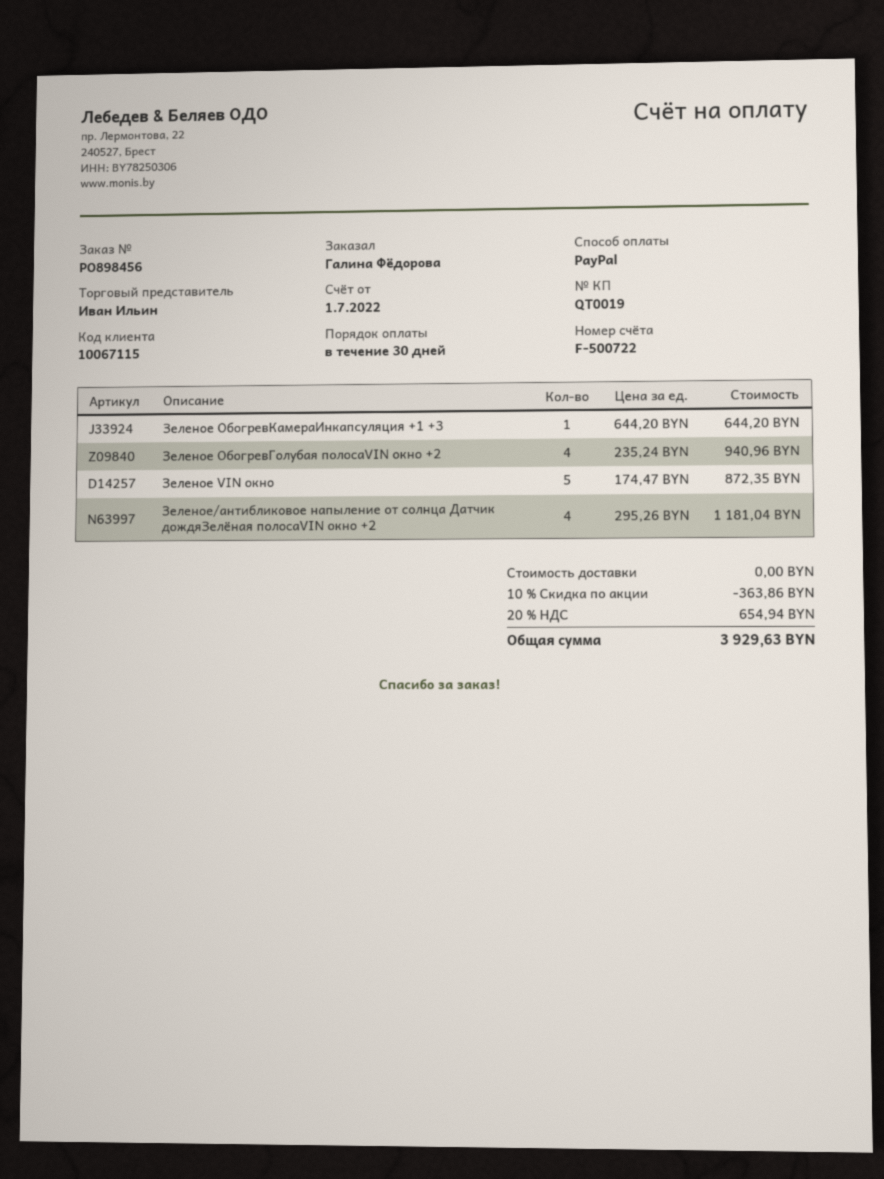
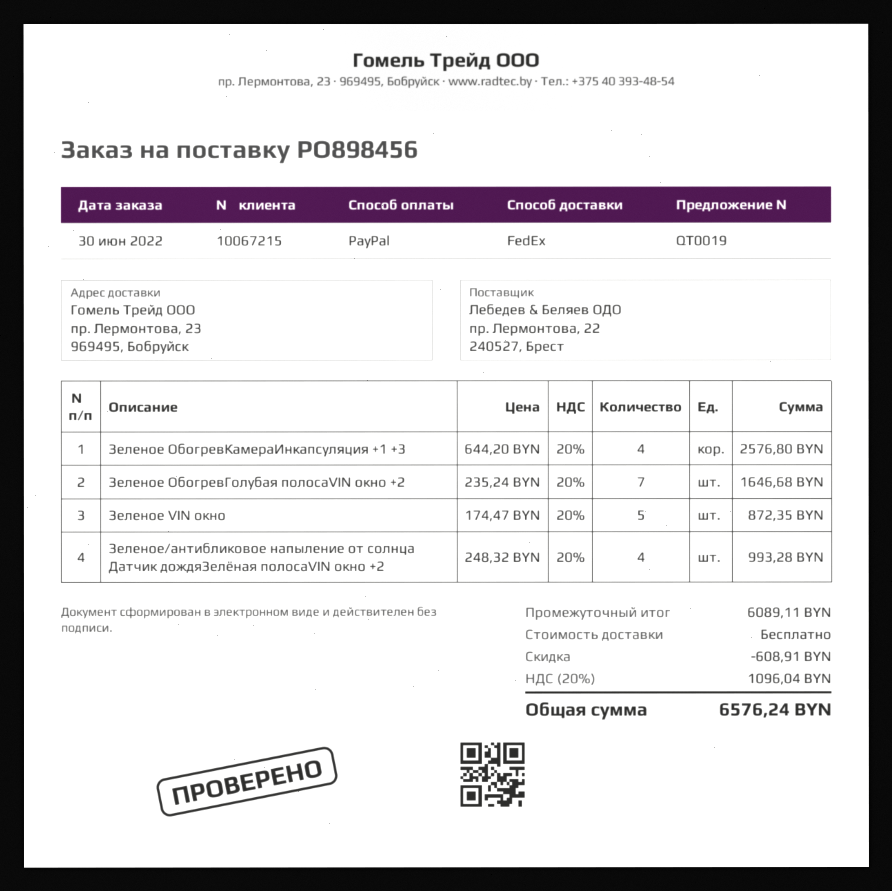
customer number: 10067115 -> 10067215
Зеленое ОбогревКамераИнкапсуляция +1 +3: 1 x 644.20 = 644.20 -> 4 x 644.20 = 2576.80
Зеленое ОбогревГолубая полосаVIN окно +2: 4 x 235.24 = 940.96 -> 7 x 235.24 = 1646.68
Зеленое/антибликовое напыление от солнца Датчик дождяЗелёная полосаVIN окно +2: 4 x 295.26 = 1181.04 -> 4 x 248.32 = 993.28
discount: 363.86 -> 608.91
tax: 20% = 654.94 -> 20% = 1096.04
total: 3929.63 -> 6576.24

